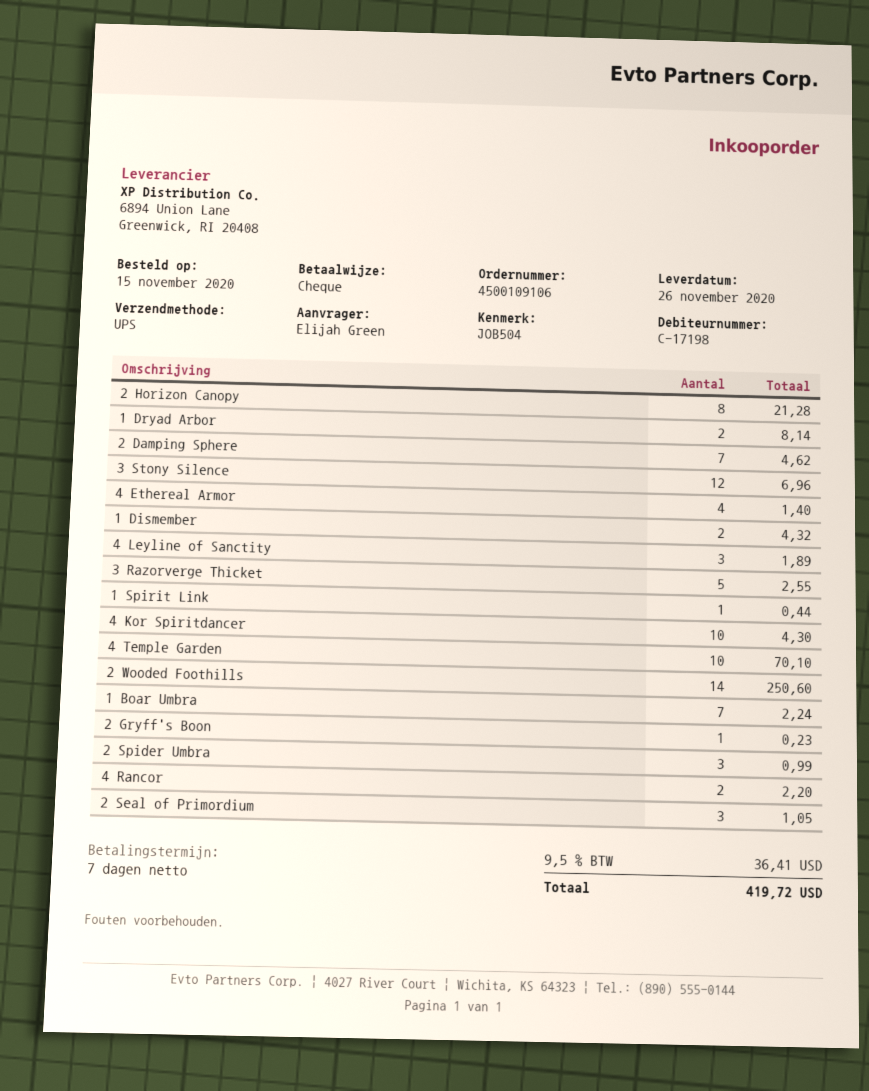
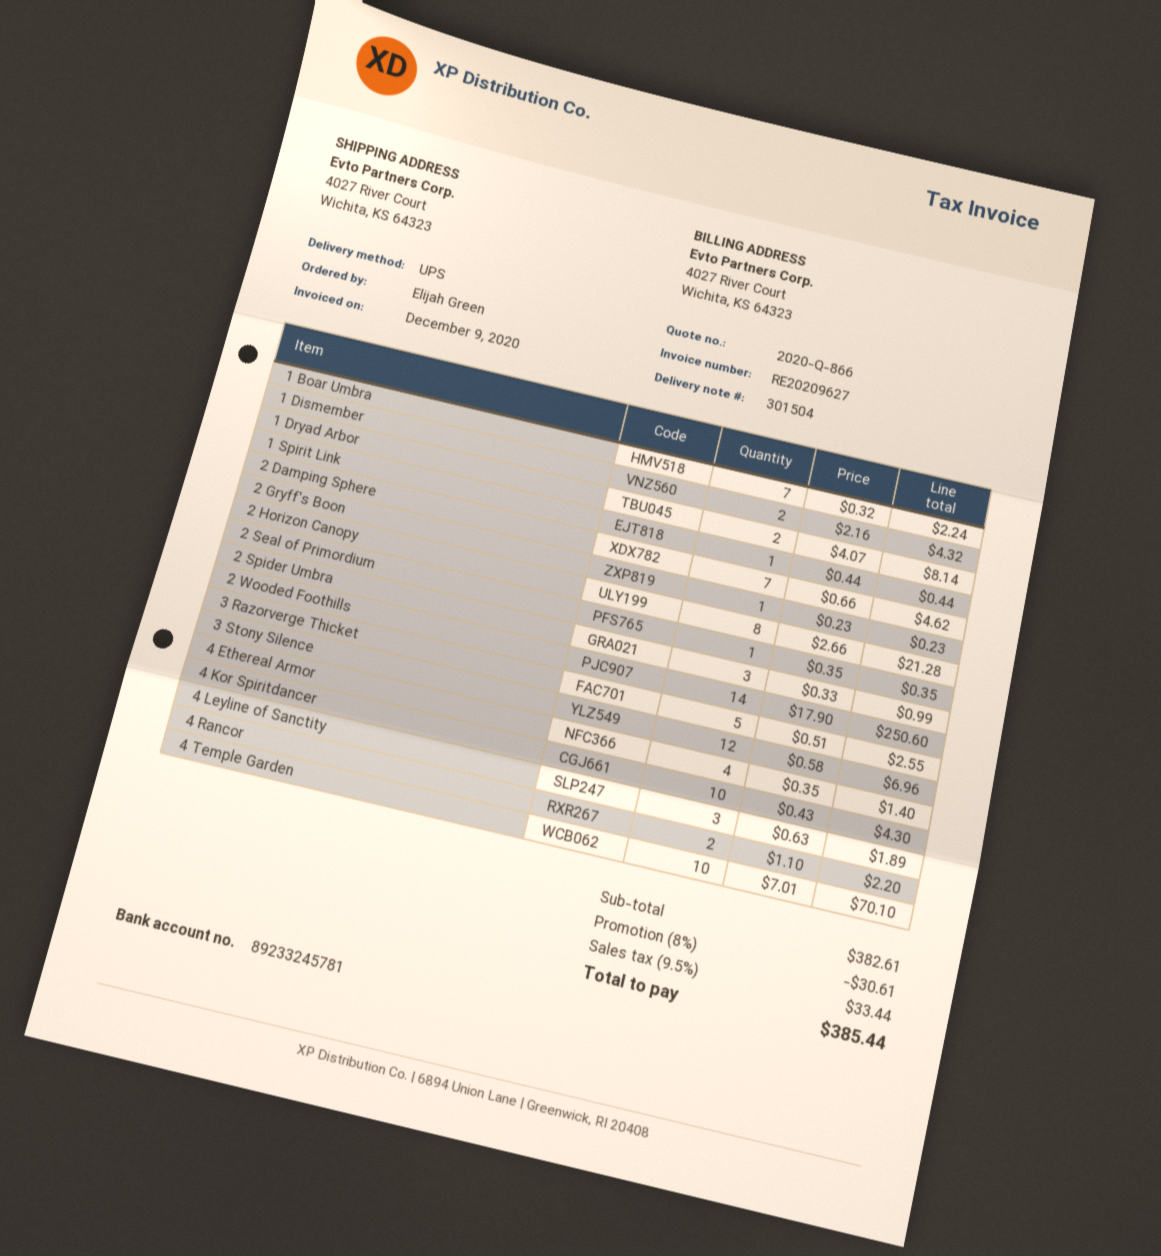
2 Seal of Primordium: 3 for 1.05 -> 1 for 0.35
discount: none -> 8% = 30.61
tax: 9.5% = 36.41 -> 9.5% = 33.44
total: 419.72 -> 385.44

